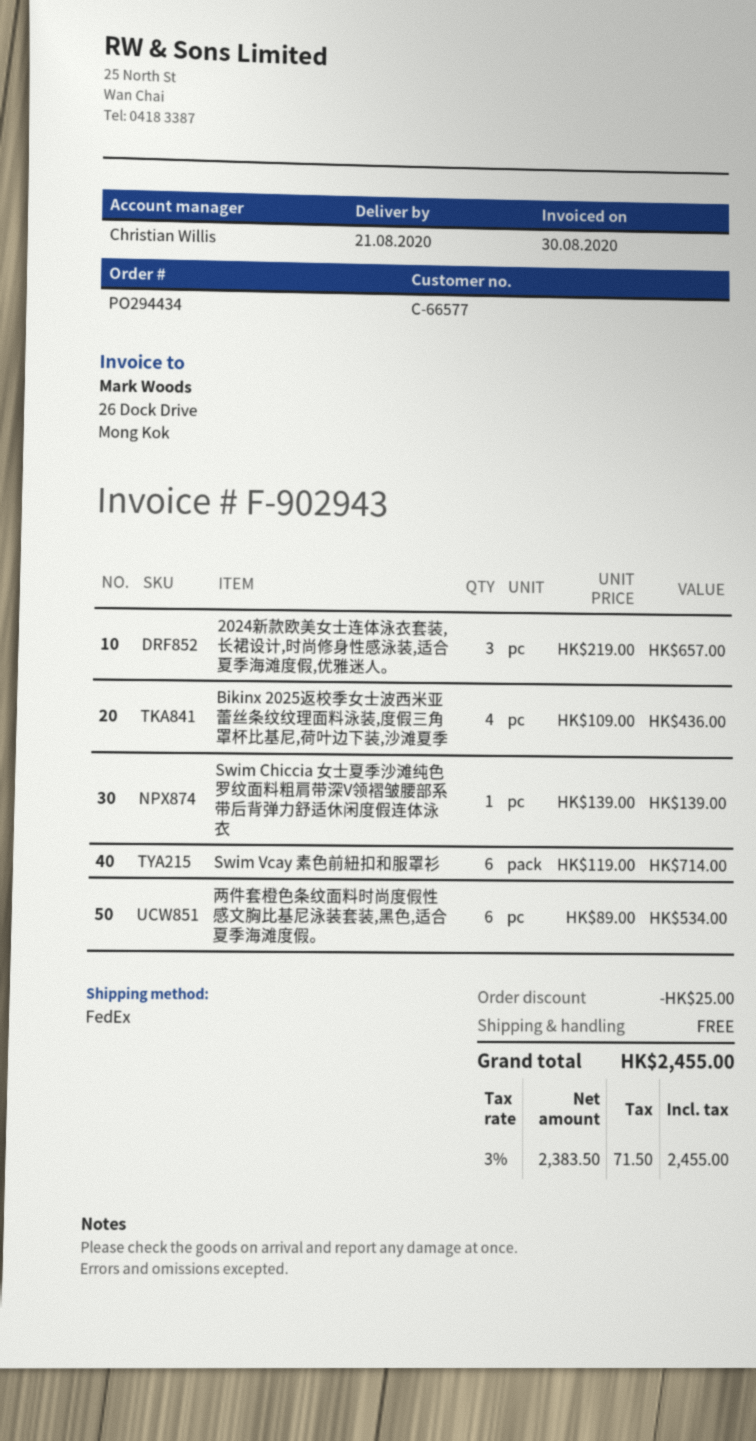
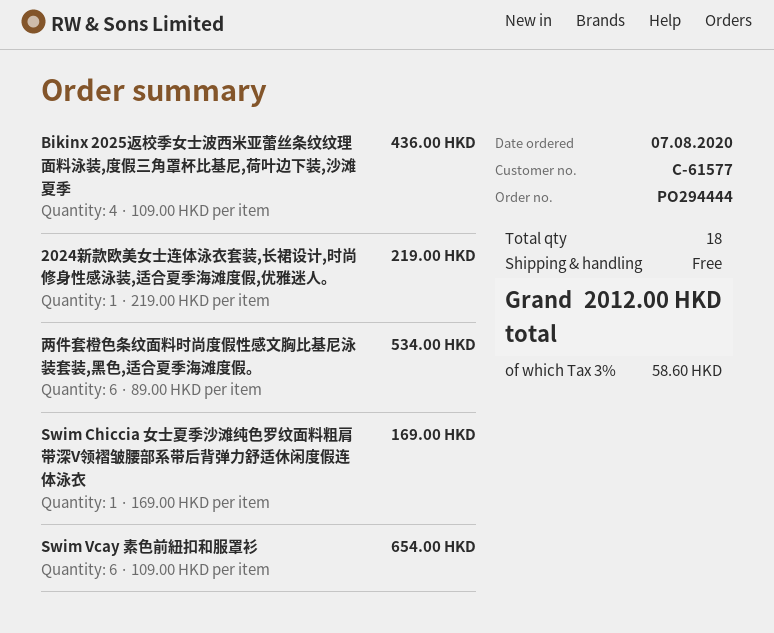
order number: PO294434 -> PO294444
customer number: C-66577 -> C-61577
2024新款欧美女士连体泳衣套装,长裙设计,时尚修身性感泳装,适合夏季海滩度假,优雅迷人。: 3 x 219.00 = 657.00 -> 1 x 219.00 = 219.00
Swim Chiccia 女士夏季沙滩纯色罗纹面料粗肩带深V领褶皱腰部系带后背弹力舒适休闲度假连体泳衣: 1 x 139.00 = 139.00 -> 1 x 169.00 = 169.00
Swim Vcay 素色前紐扣和服罩衫: 6 x 119.00 = 714.00 -> 6 x 109.00 = 654.00
discount: 25.00 -> none
tax: 3% = 71.50 -> 3% = 58.60
total: 2455.00 -> 2012.00

